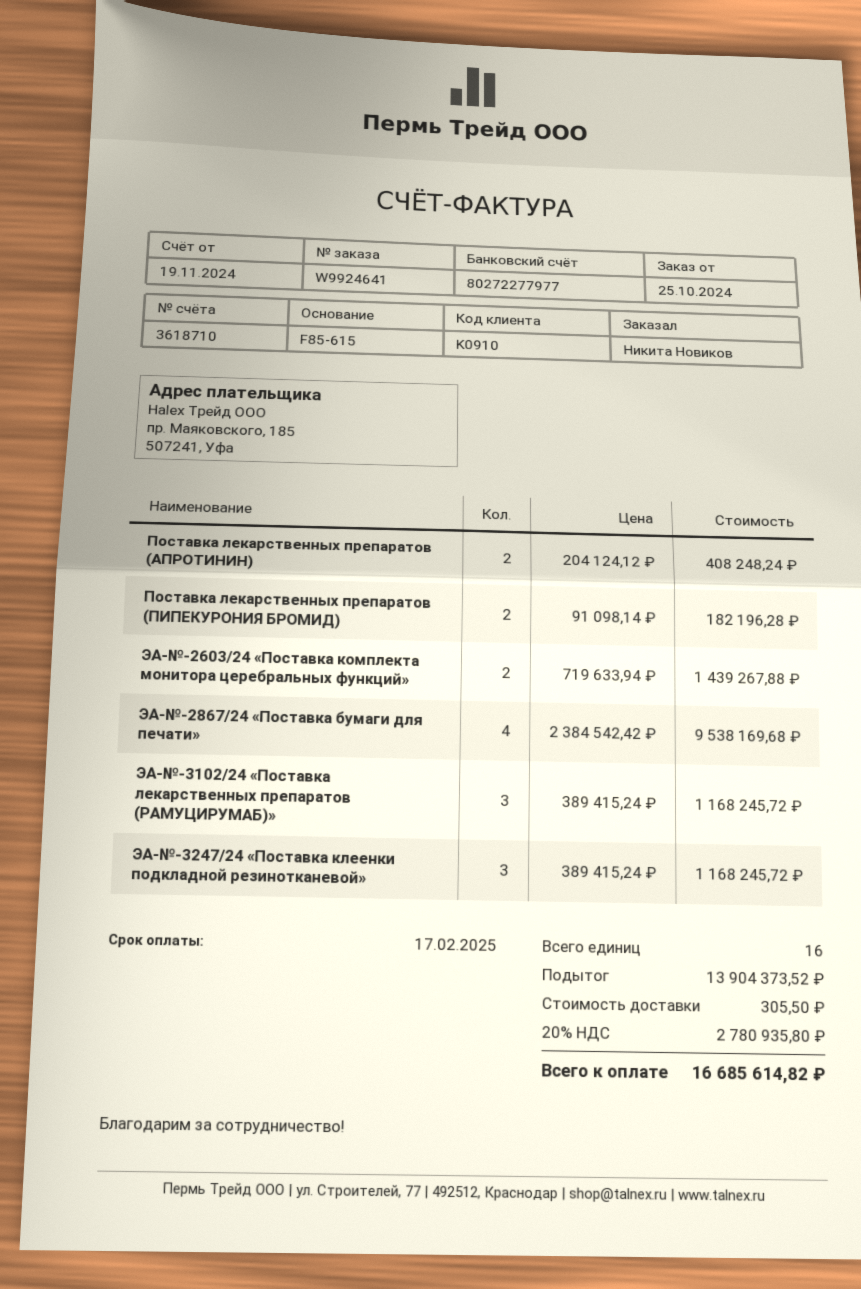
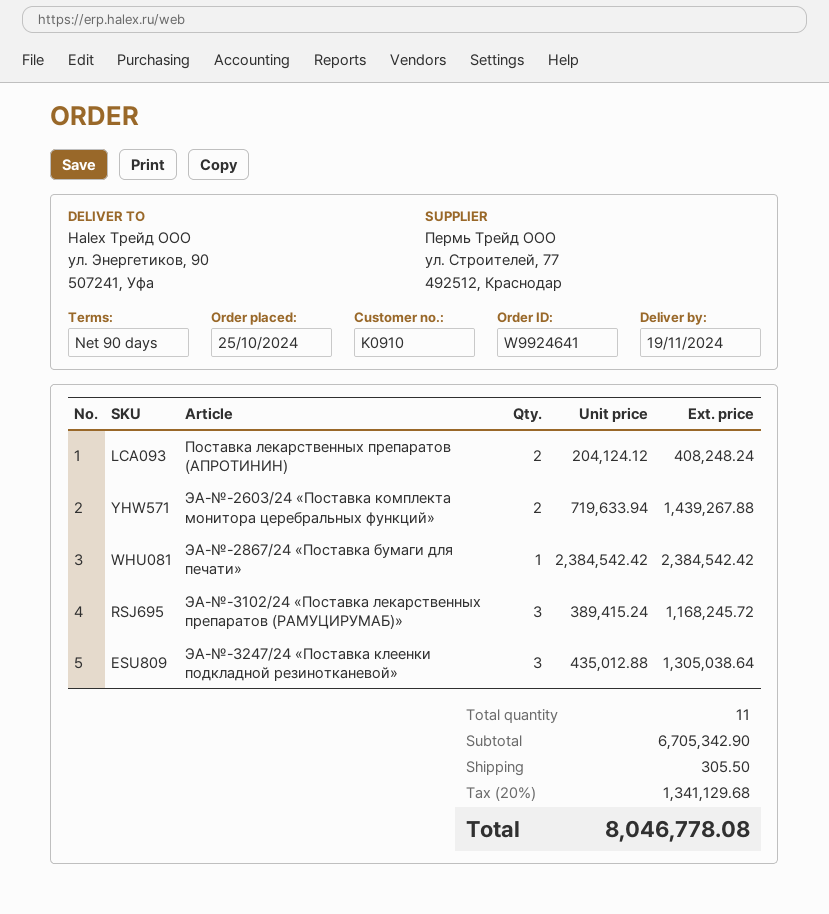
Поставка лекарственных препаратов (ПИПЕКУРОНИЯ БРОМИД): 2 x 91098.14 = 182196.28 -> none
ЭА-№-2867/24 «Поставка бумаги для печати»: 4 x 2384542.42 = 9538169.68 -> 1 x 2384542.42 = 2384542.42
ЭА-№-3247/24 «Поставка клеенки подкладной резинотканевой»: 3 x 389415.24 = 1168245.72 -> 3 x 435012.88 = 1305038.64
total quantity: 16 -> 11
subtotal: 13904373.52 -> 6705342.90
tax: 20% = 2780935.80 -> 20% = 1341129.68
total: 16685614.82 -> 8046778.08

